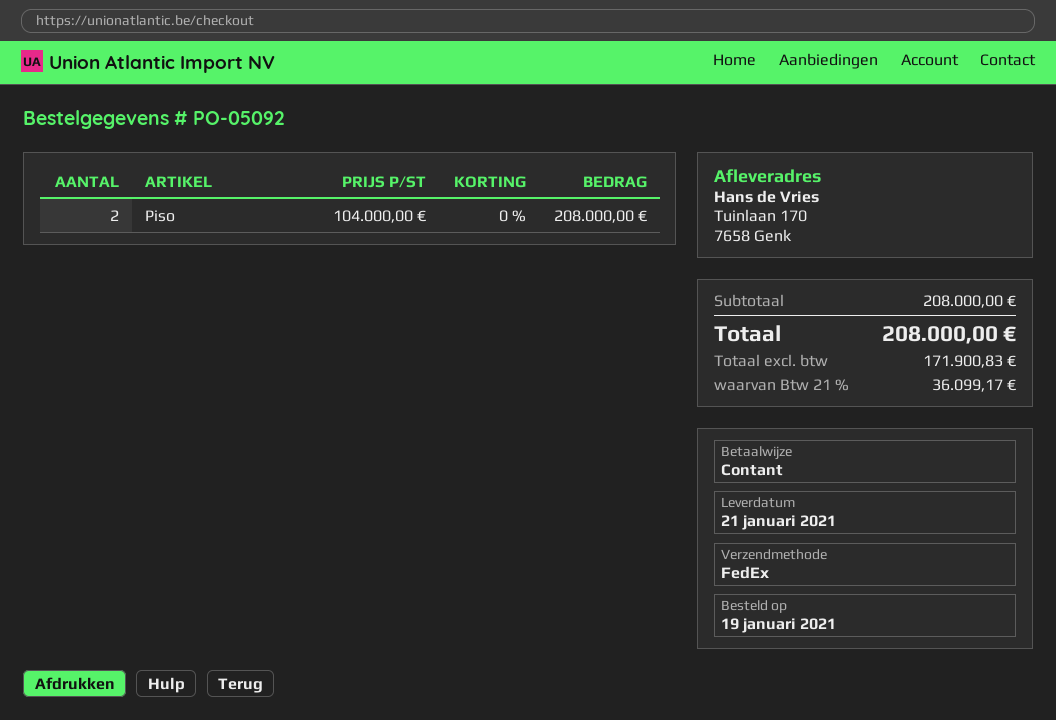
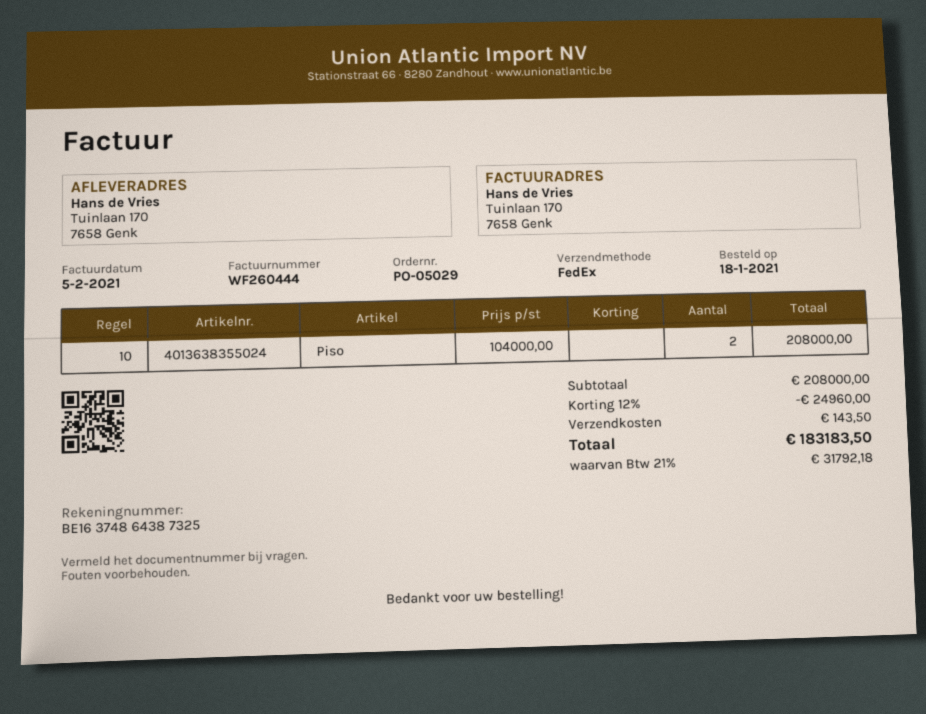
order number: PO-05092 -> PO-05029
order date: 2021-01-19 -> 2021-01-18
discount: none -> 12% = 24960.00
shipping: none -> 143.50
tax: 21% = 36099.17 -> 21% = 31792.18
total: 208000.00 -> 183183.50

